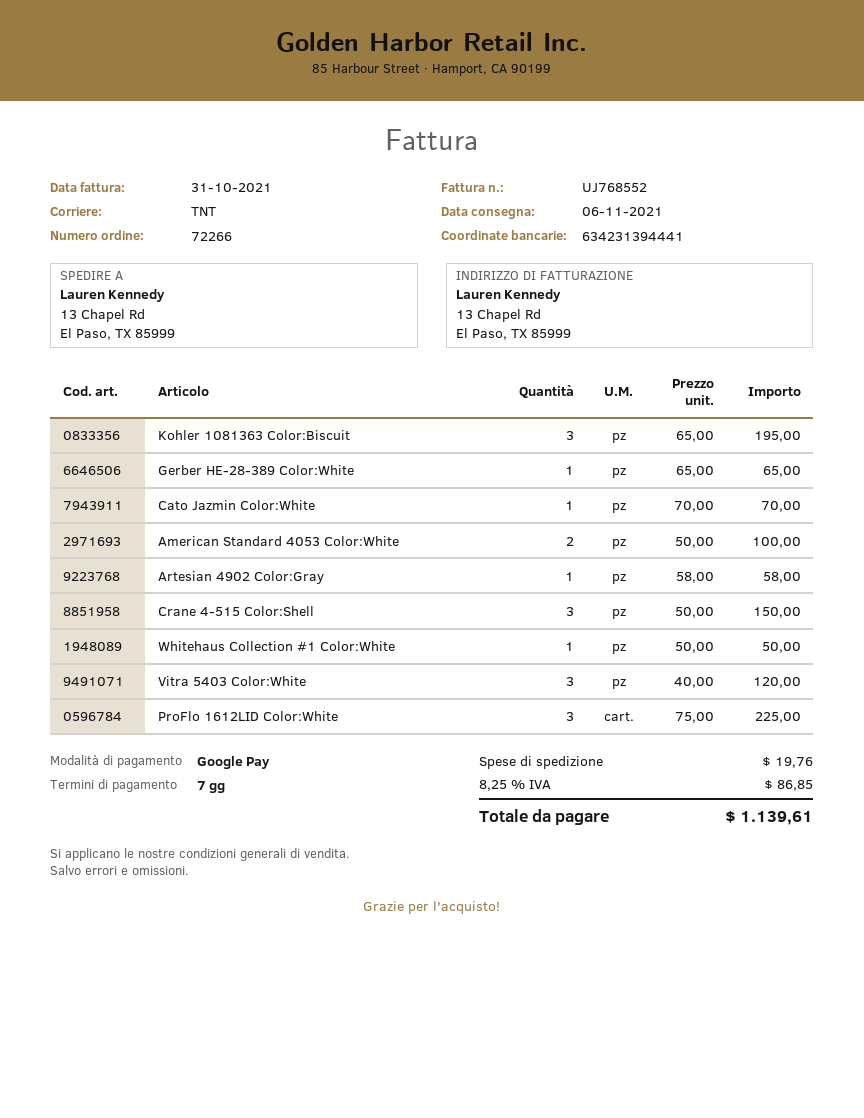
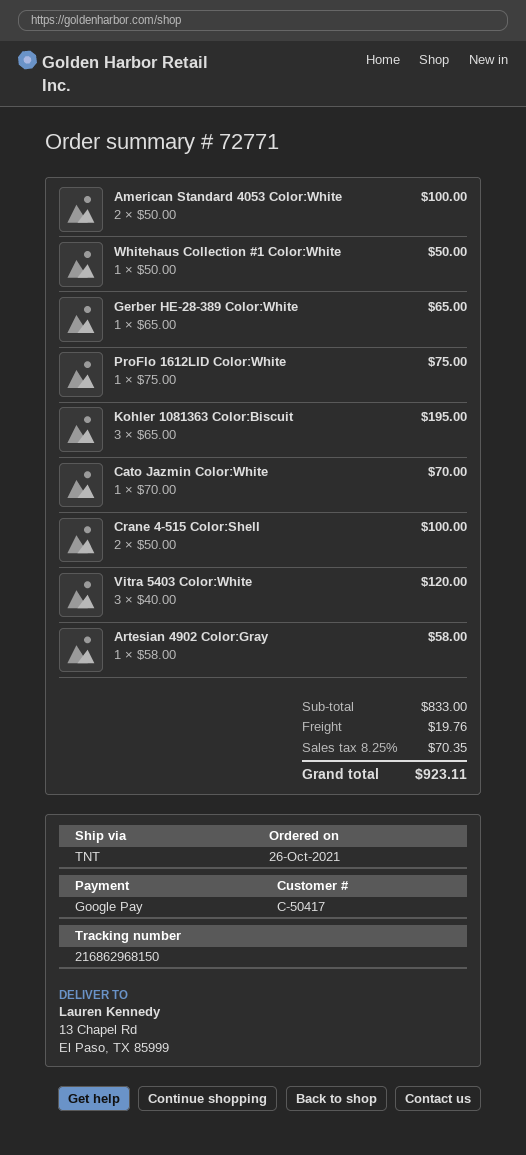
order number: 72266 -> 72771
Crane 4-515 Color:Shell: 3 x 50.00 = 150.00 -> 2 x 50.00 = 100.00
ProFlo 1612LID Color:White: 3 x 75.00 = 225.00 -> 1 x 75.00 = 75.00
tax: 8.25% = 86.85 -> 8.25% = 70.35
total: 1139.61 -> 923.11

